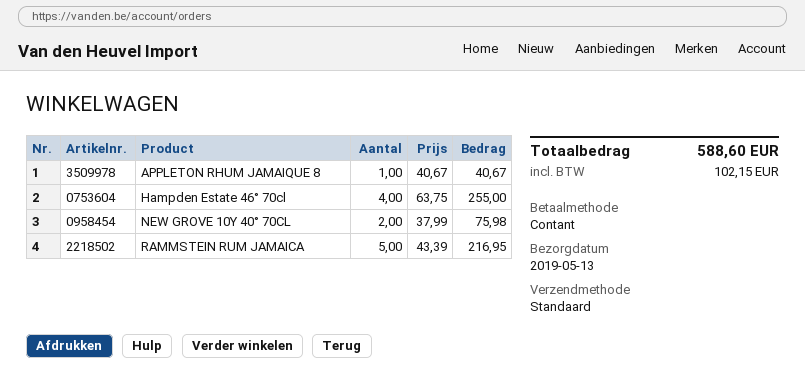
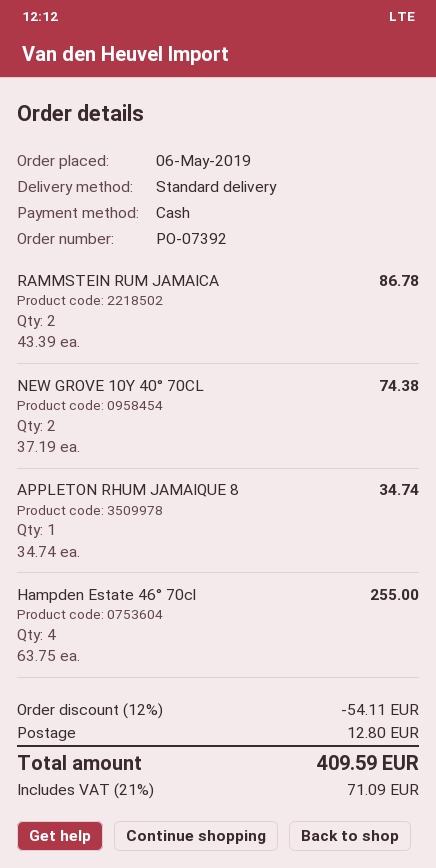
APPLETON RHUM JAMAIQUE 8: 1 x 40.67 = 40.67 -> 1 x 34.74 = 34.74
NEW GROVE 10Y 40° 70CL: 2 x 37.99 = 75.98 -> 2 x 37.19 = 74.38
RAMMSTEIN RUM JAMAICA: 5 x 43.39 = 216.95 -> 2 x 43.39 = 86.78
discount: none -> 12% = 54.11
shipping: none -> 12.80
tax: 102.15 -> 71.09
total: 588.60 -> 409.59

